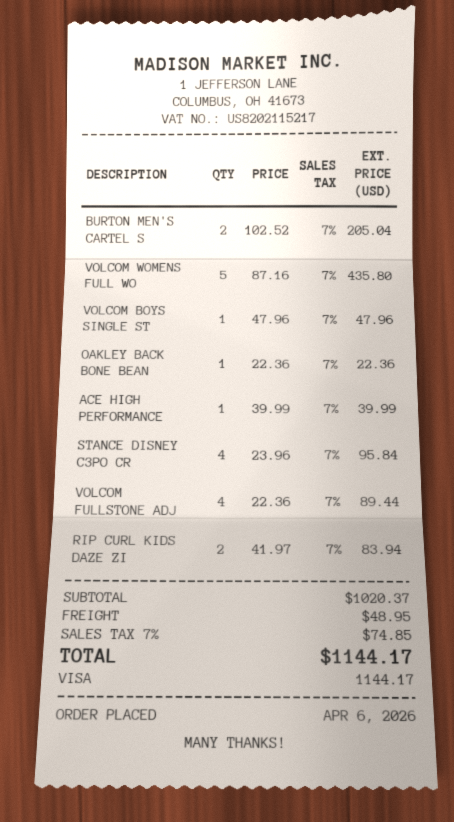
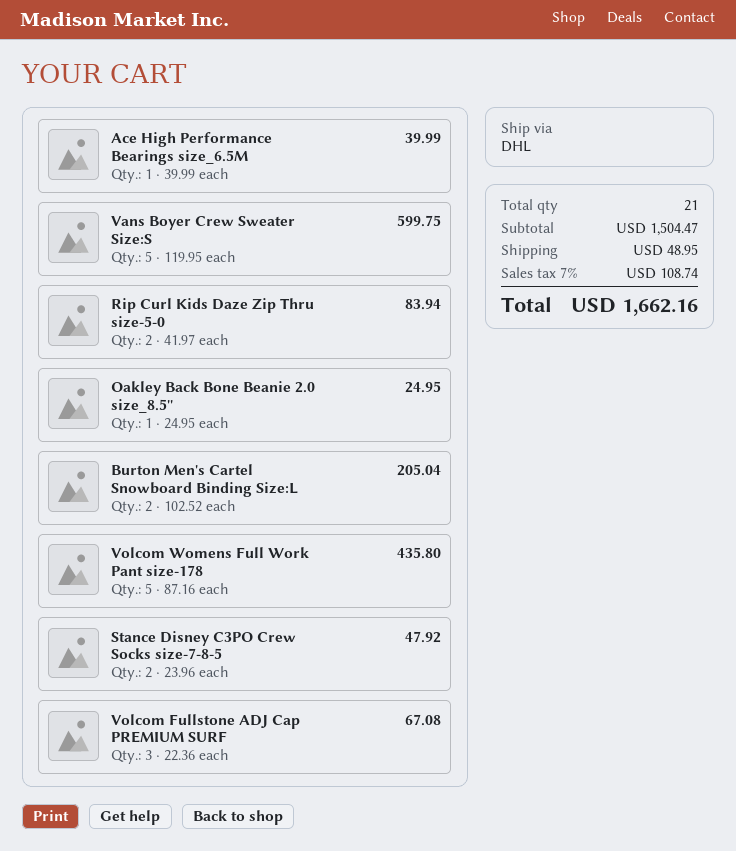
VOLCOM BOYS SINGLE ST: 1 x 47.96 = 47.96 -> none
OAKLEY BACK BONE BEAN: 1 x 22.36 = 22.36 -> 1 x 24.95 = 24.95
STANCE DISNEY C3PO CR: 4 x 23.96 = 95.84 -> 2 x 23.96 = 47.92
VOLCOM FULLSTONE ADJ: 4 x 22.36 = 89.44 -> 3 x 22.36 = 67.08
Vans Boyer Crew Sweater Size:S: none -> 5 x 119.95 = 599.75
subtotal: 1020.37 -> 1504.47
tax: 7% = 74.85 -> 7% = 108.74
total: 1144.17 -> 1662.16

